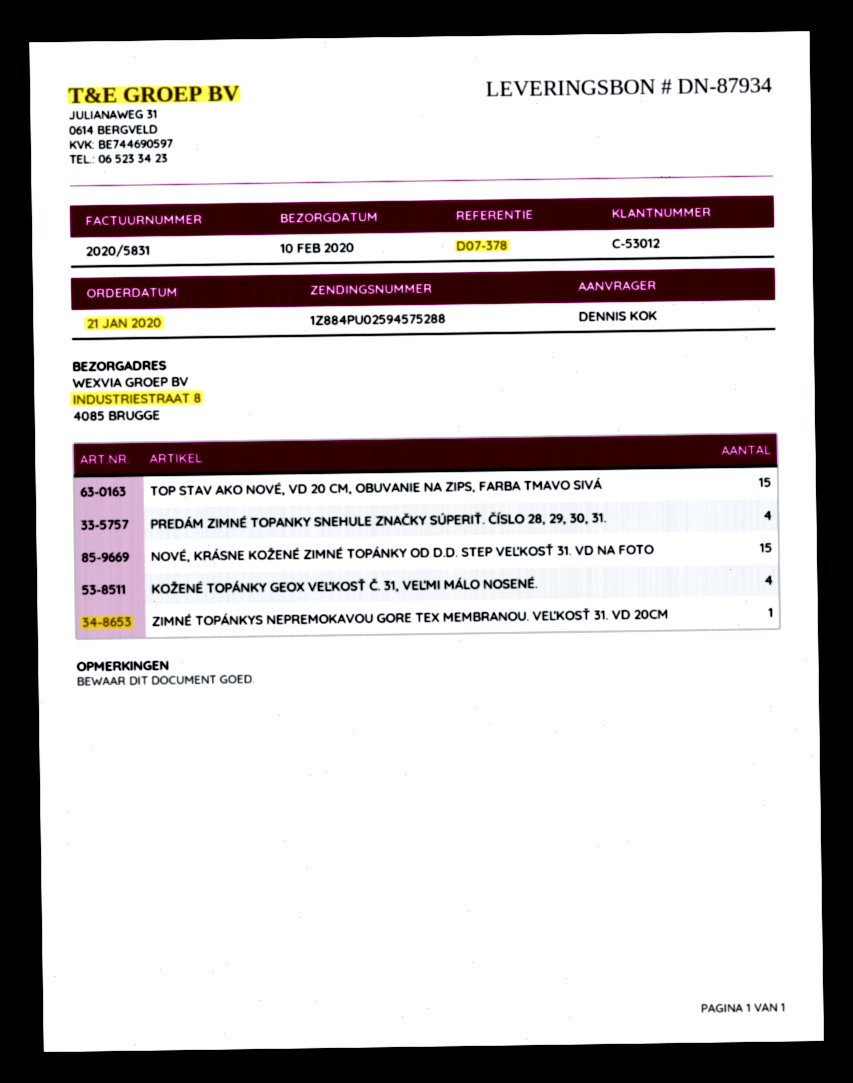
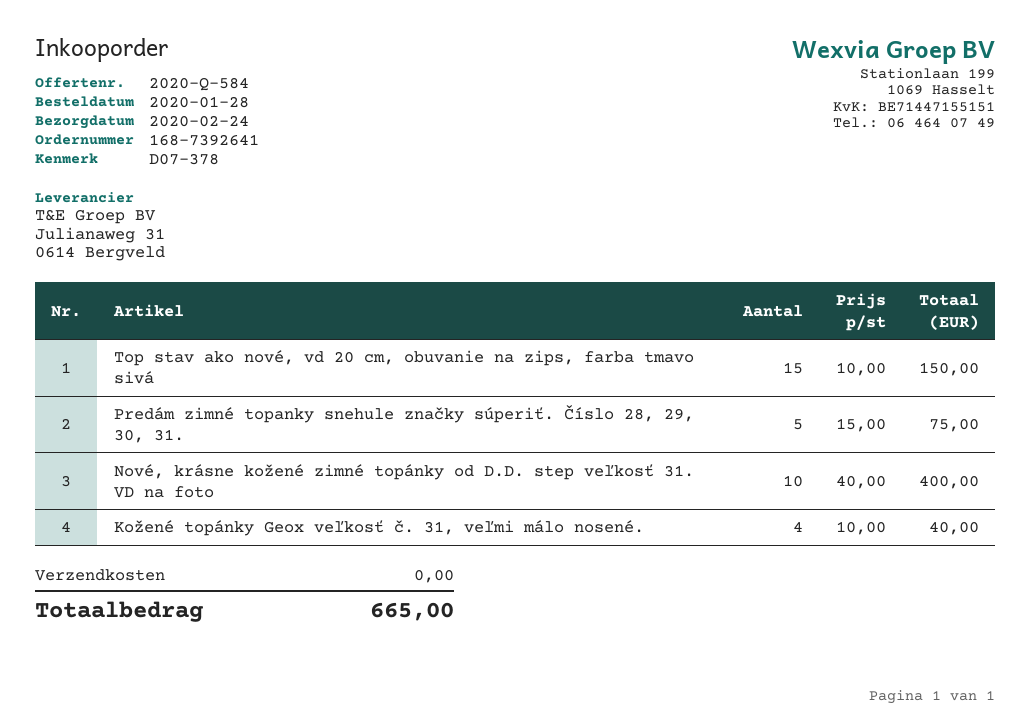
order date: 2020-01-21 -> 2020-01-28
delivery date: 2020-02-10 -> 2020-02-24
PREDÁM ZIMNÉ TOPANKY SNEHULE ZNAČKY SÚPERIŤ. ČÍSLO 28, 29, 30, 31.: 4 -> 5
NOVÉ, KRÁSNE KOŽENÉ ZIMNÉ TOPÁNKY OD D.D. STEP VEĽKOSŤ 31. VD NA FOTO: 15 -> 10
ZIMNÉ TOPÁNKYS NEPREMOKAVOU GORE TEX MEMBRANOU. VEĽKOSŤ 31. VD 20CM: 1 -> none

